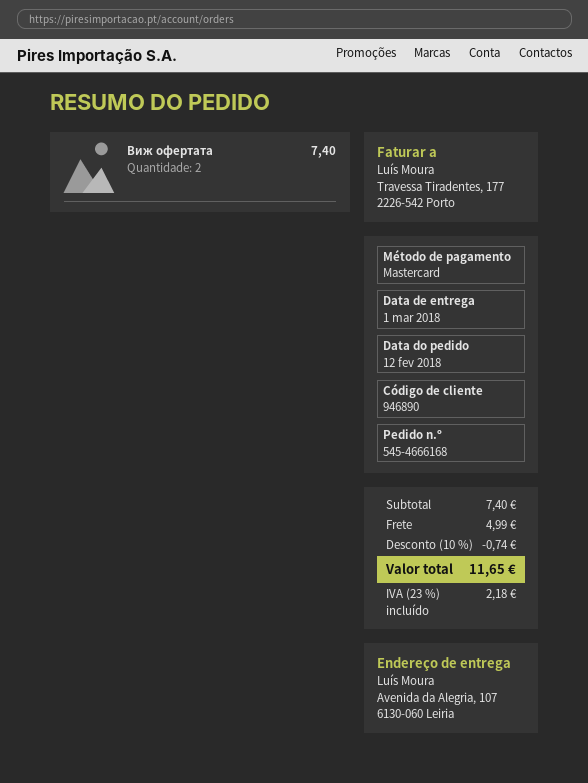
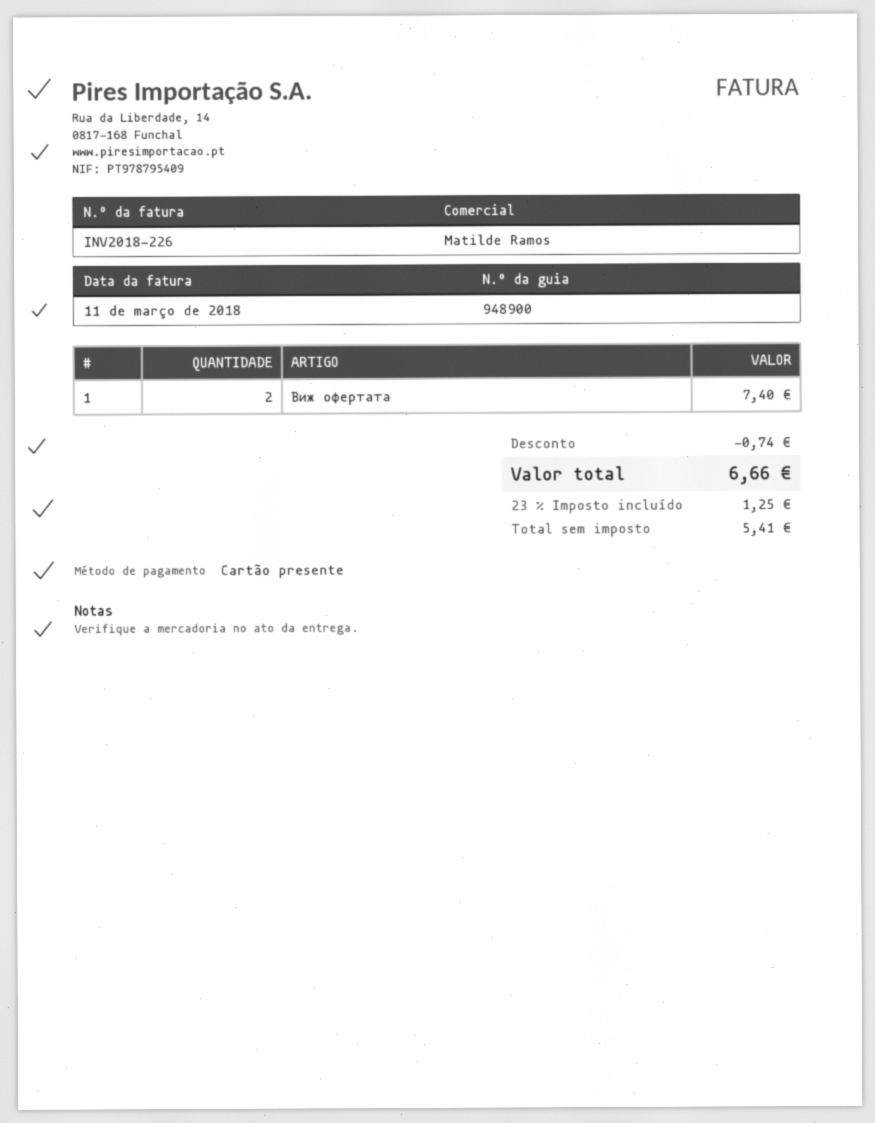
payment method: Mastercard -> gift card
shipping: 4.99 -> none
tax: 23% = 2.18 -> 23% = 1.25
total: 11.65 -> 6.66

